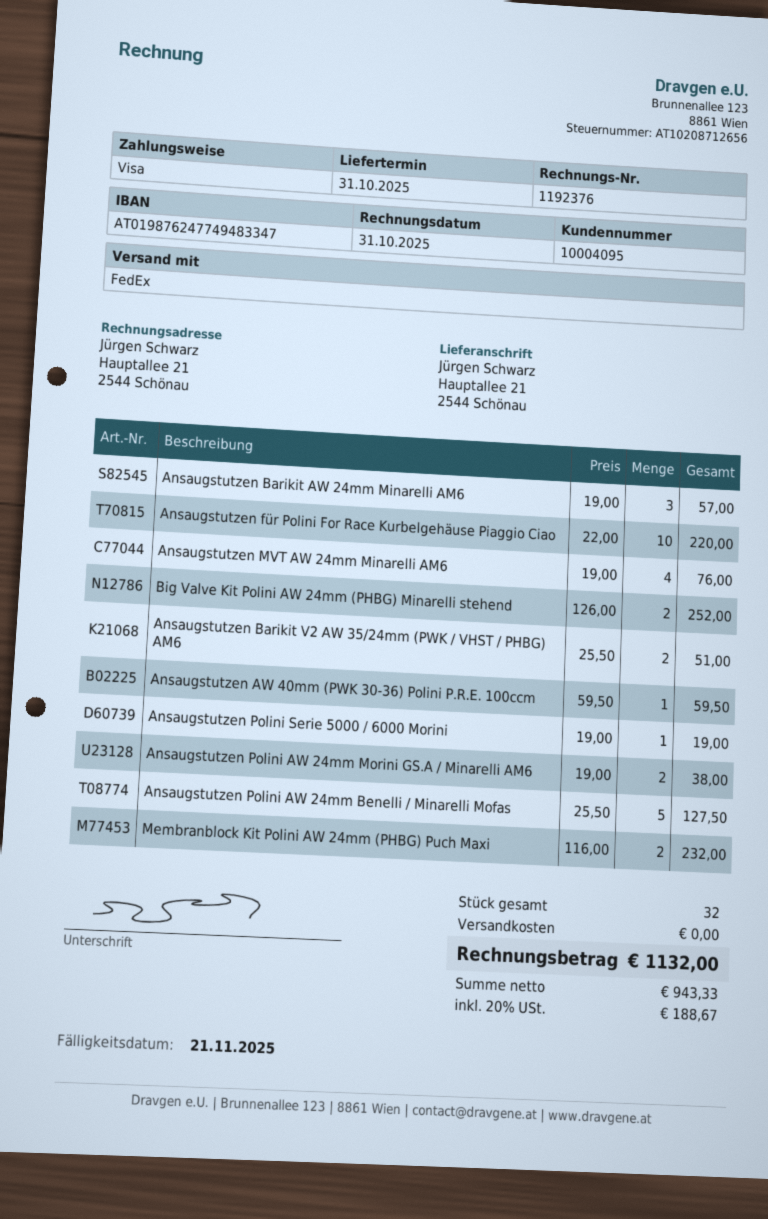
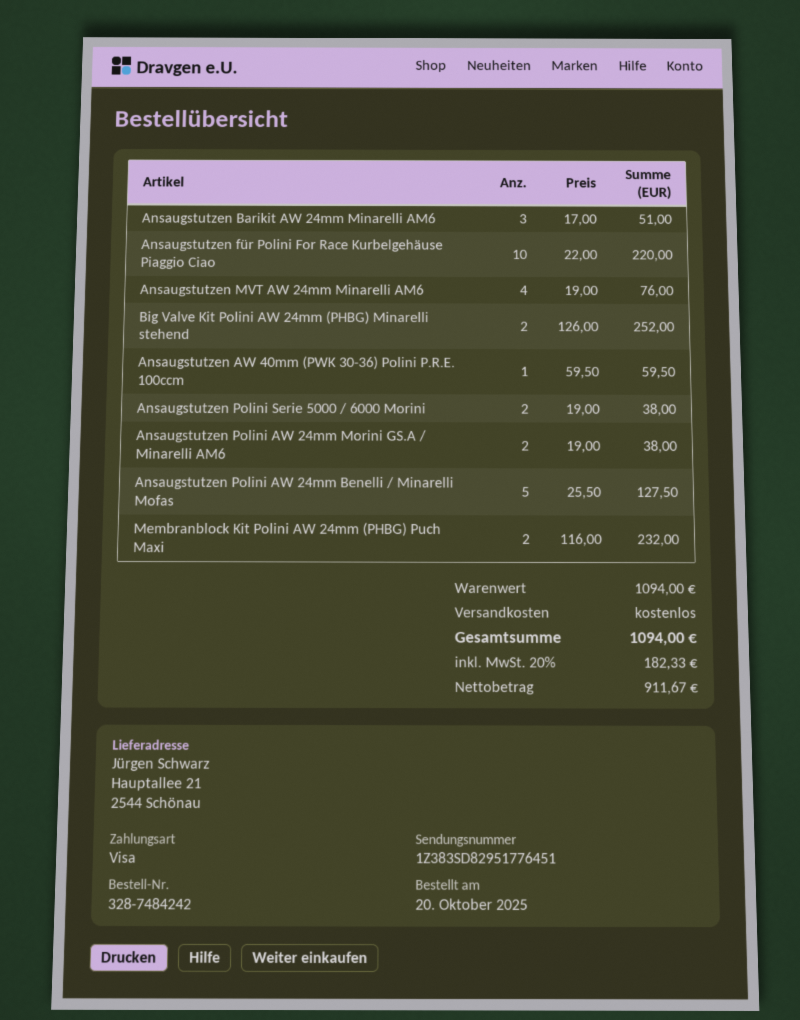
Ansaugstutzen Barikit AW 24mm Minarelli AM6: 3 x 19.00 = 57.00 -> 3 x 17.00 = 51.00
Ansaugstutzen Barikit V2 AW 35/24mm (PWK / VHST / PHBG) AM6: 2 x 25.50 = 51.00 -> none
Ansaugstutzen Polini Serie 5000 / 6000 Morini: 1 x 19.00 = 19.00 -> 2 x 19.00 = 38.00
net: 943.33 -> 911.67
tax: 20% = 188.67 -> 20% = 182.33
total: 1132.00 -> 1094.00

